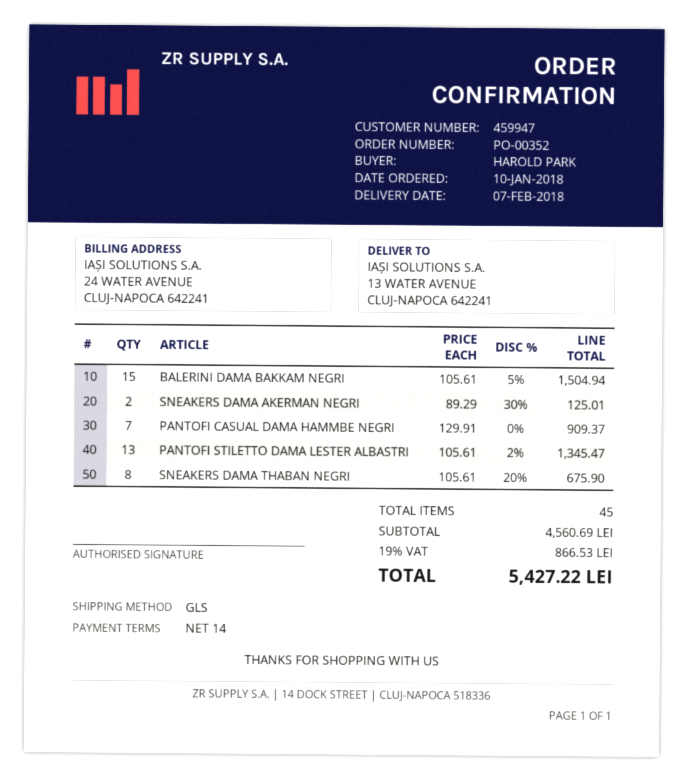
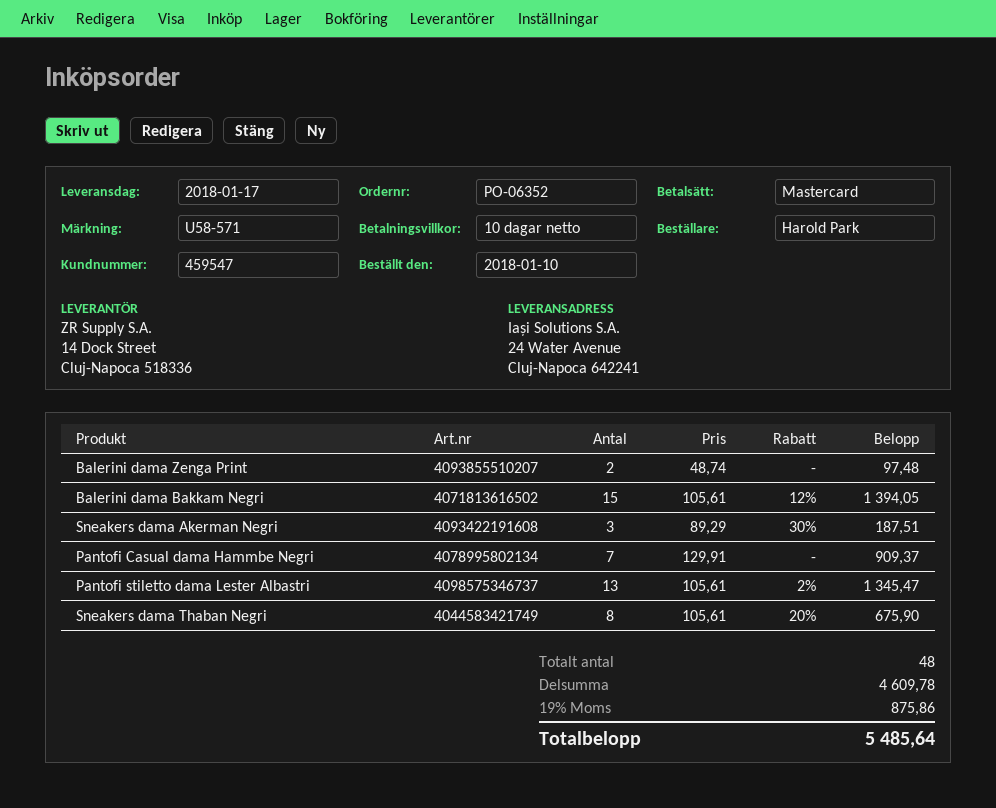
order number: PO-00352 -> PO-06352
delivery date: 2018-02-07 -> 2018-01-17
payment terms: 14 days -> 10 days
customer number: 459947 -> 459547
ship to: 13 WATER AVENUE, CLUJ-NAPOCA 642241 -> 24 Water Avenue, Cluj-Napoca 642241
BALERINI DAMA BAKKAM NEGRI: 15 x 105.61 - 5% = 1504.94 -> 15 x 105.61 - 12% = 1394.05
SNEAKERS DAMA AKERMAN NEGRI: 2 x 89.29 - 30% = 125.01 -> 3 x 89.29 - 30% = 187.51
Balerini dama Zenga Print: none -> 2 x 48.74 = 97.48
total quantity: 45 -> 48
subtotal: 4560.69 -> 4609.78
tax: 19% = 866.53 -> 19% = 875.86
total: 5427.22 -> 5485.64

